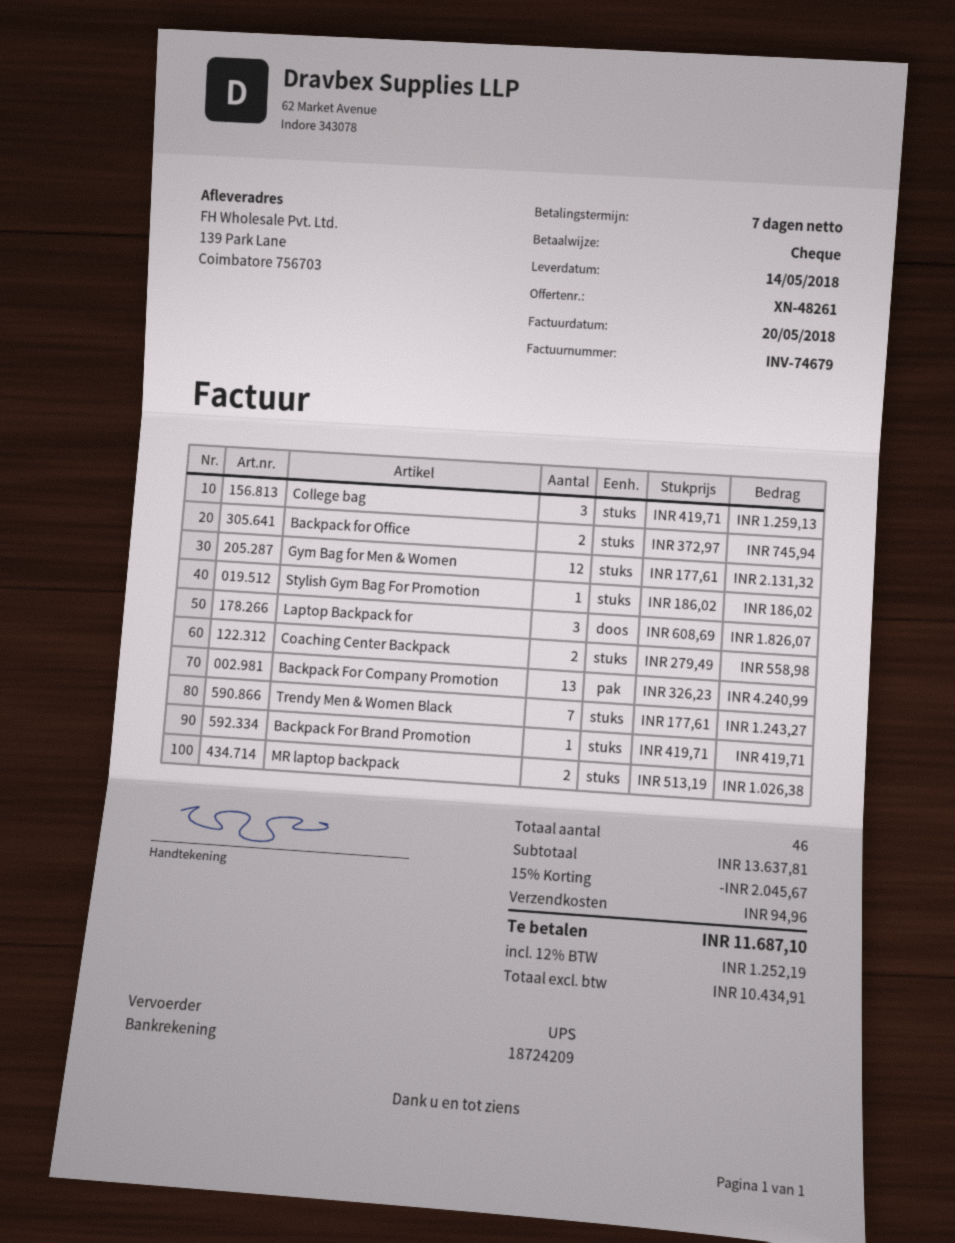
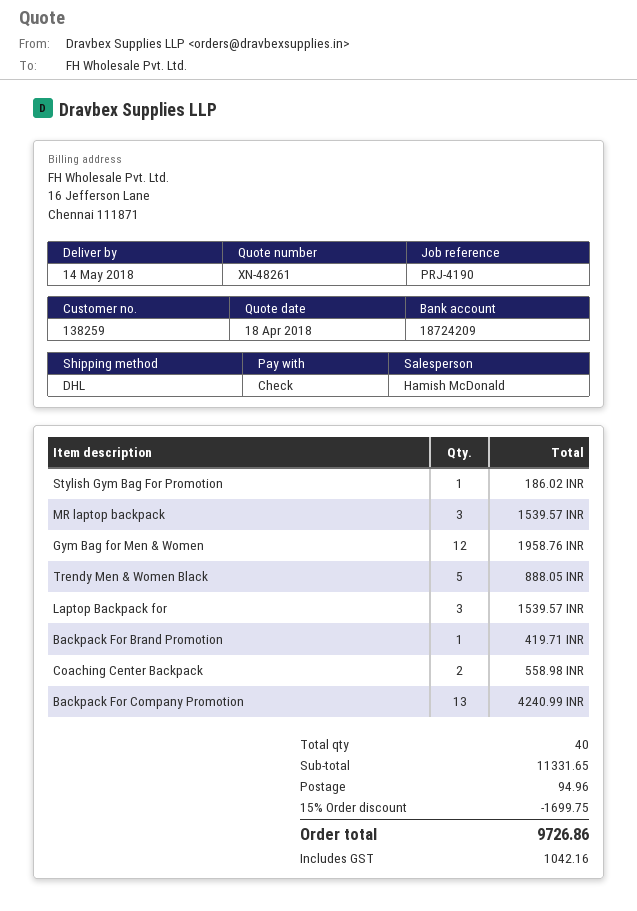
shipping method: UPS -> DHL
College bag: 3 for 1259.13 -> none
Backpack for Office: 2 for 745.94 -> none
Gym Bag for Men & Women: 12 for 2131.32 -> 12 for 1958.76
Laptop Backpack for: 3 for 1826.07 -> 3 for 1539.57
Trendy Men & Women Black: 7 for 1243.27 -> 5 for 888.05
MR laptop backpack: 2 for 1026.38 -> 3 for 1539.57
total quantity: 46 -> 40
subtotal: 13637.81 -> 11331.65
discount: 15% = 2045.67 -> 15% = 1699.75
tax: 1252.19 -> 1042.16
total: 11687.10 -> 9726.86

